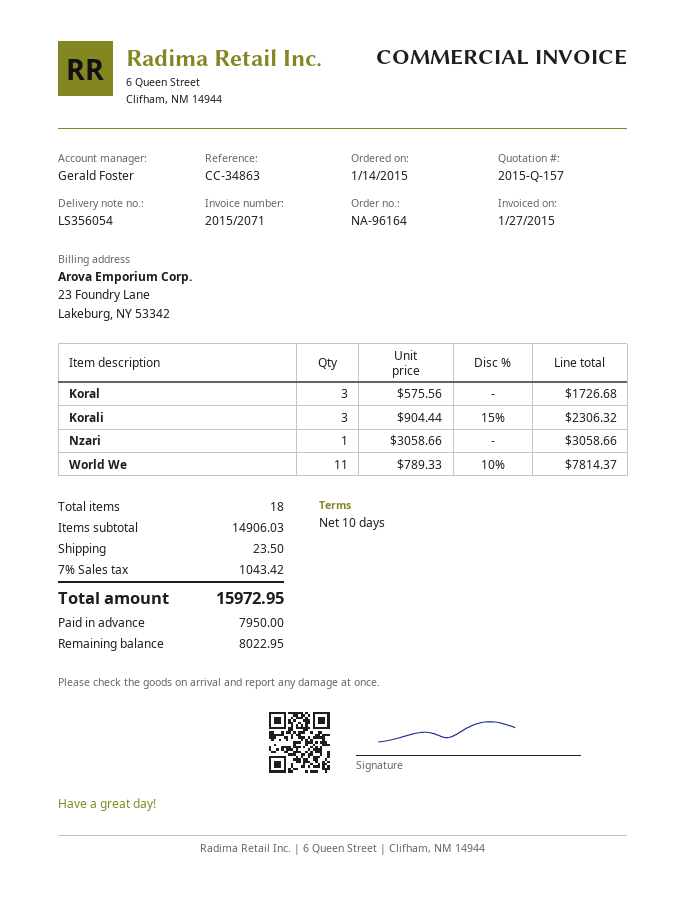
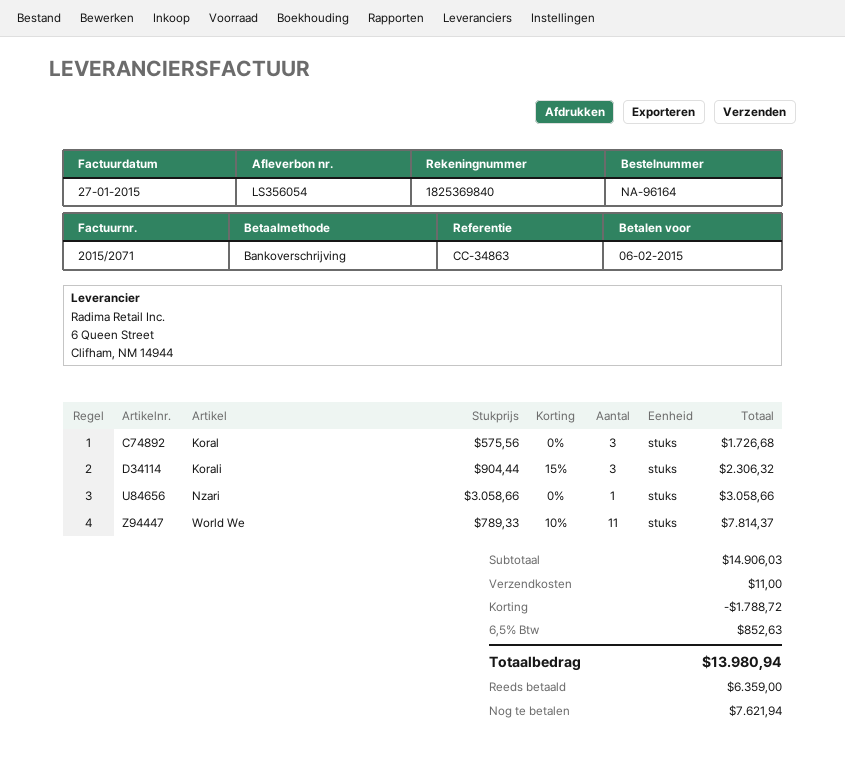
discount: none -> 1788.72
shipping: 23.50 -> 11.00
tax: 7% = 1043.42 -> 6.5% = 852.63
total: 15972.95 -> 13980.94
deposit: 7950.00 -> 6359.00
balance: 8022.95 -> 7621.94

